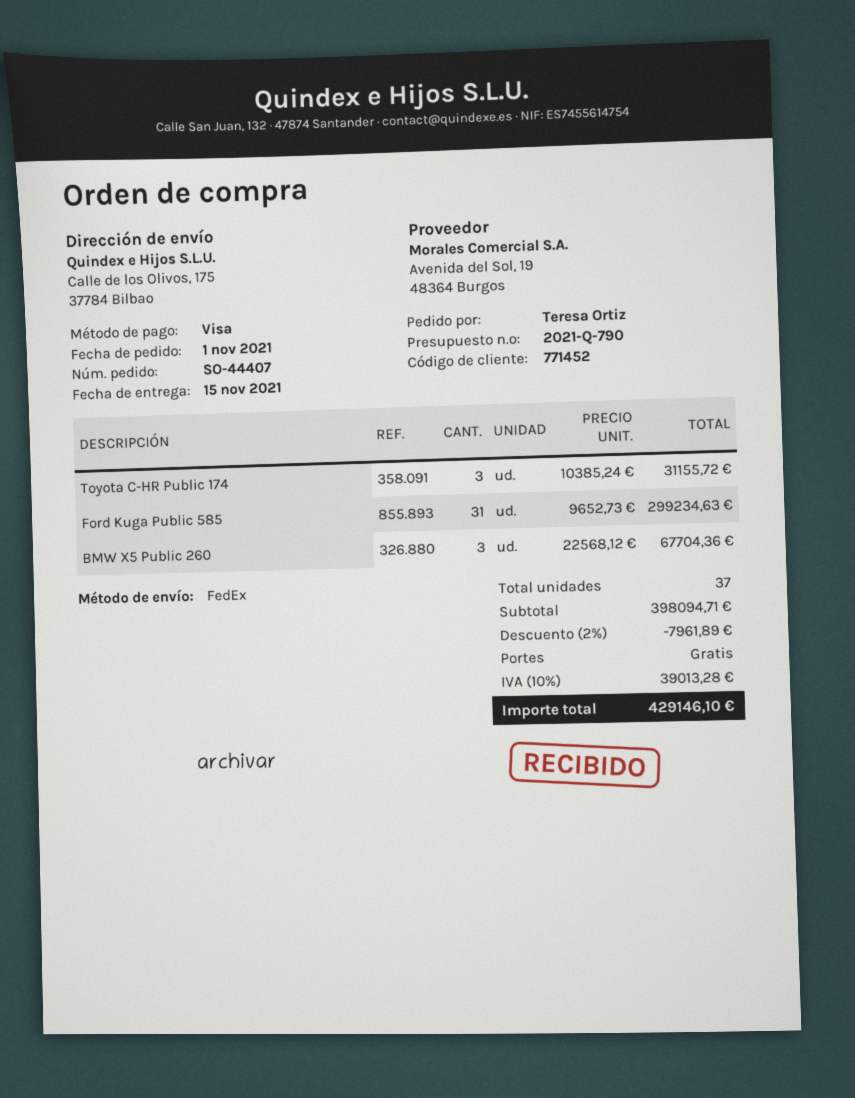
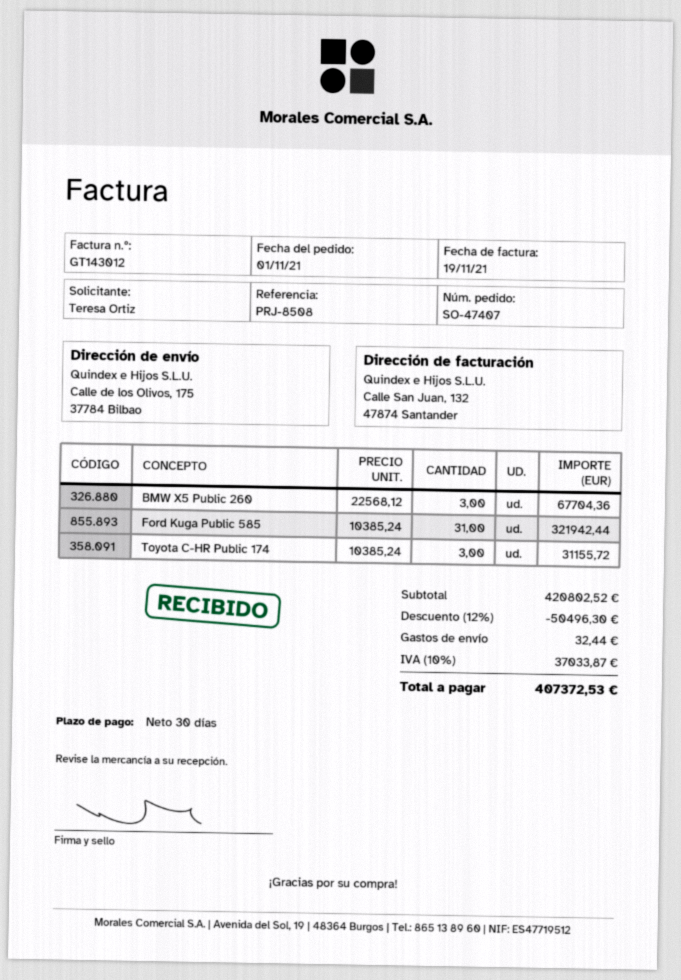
order number: SO-44407 -> SO-47407
Ford Kuga Public 585: 31 x 9652.73 = 299234.63 -> 31 x 10385.24 = 321942.44
subtotal: 398094.71 -> 420802.52
discount: 2% = 7961.89 -> 12% = 50496.30
shipping: 0.00 -> 32.44
tax: 10% = 39013.28 -> 10% = 37033.87
total: 429146.10 -> 407372.53

